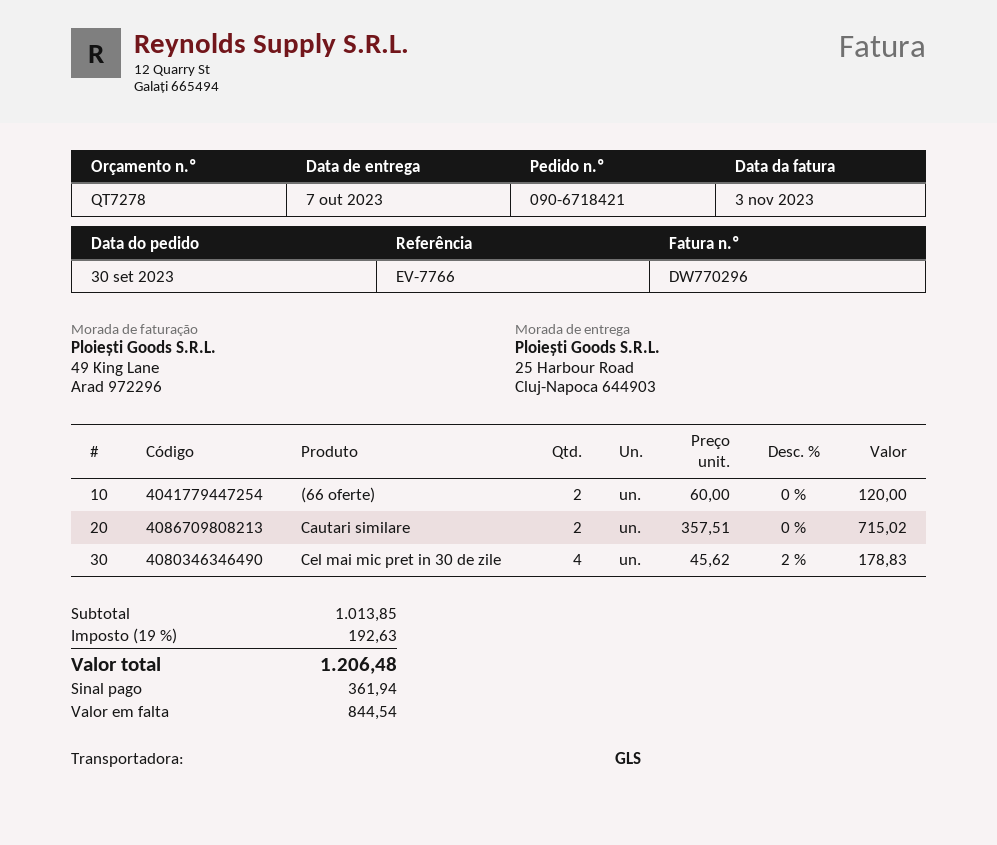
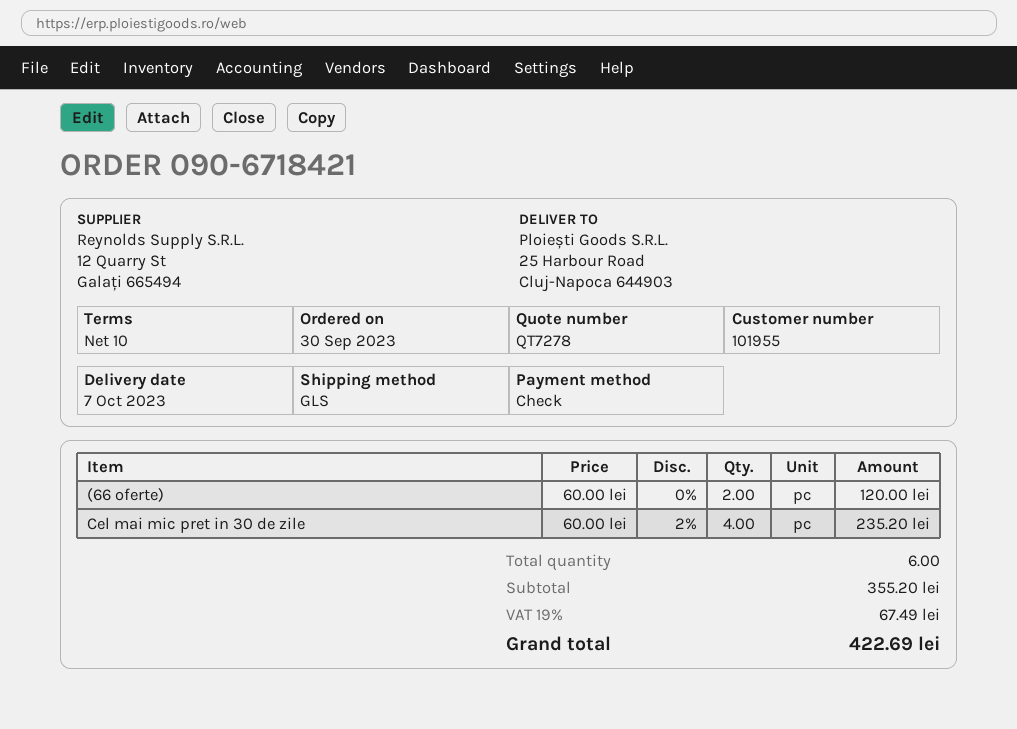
Cautari similare: 2 x 357.51 = 715.02 -> none
Cel mai mic pret in 30 de zile: 4 x 45.62 - 2% = 178.83 -> 4 x 60.00 - 2% = 235.20
subtotal: 1013.85 -> 355.20
tax: 19% = 192.63 -> 19% = 67.49
total: 1206.48 -> 422.69

